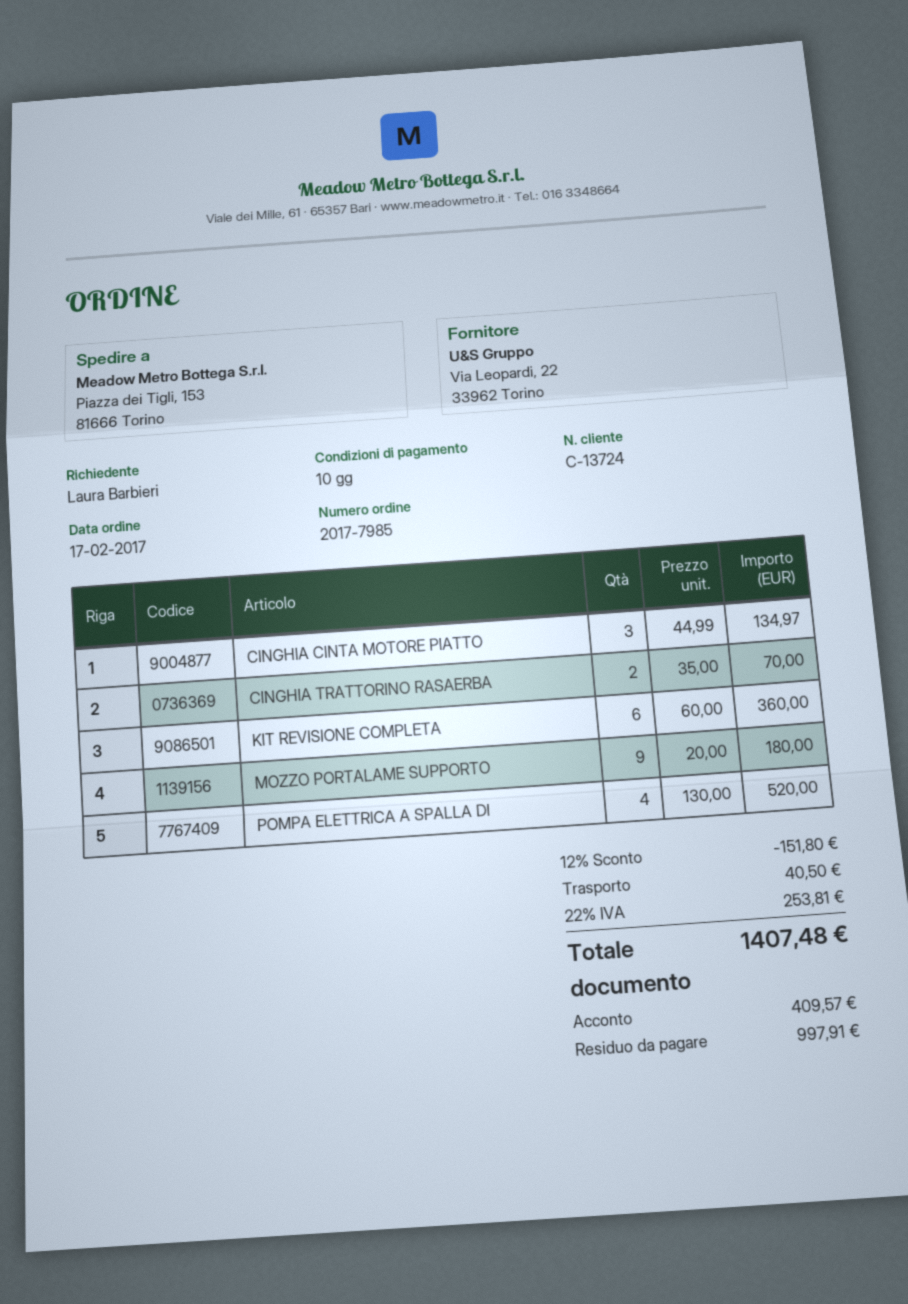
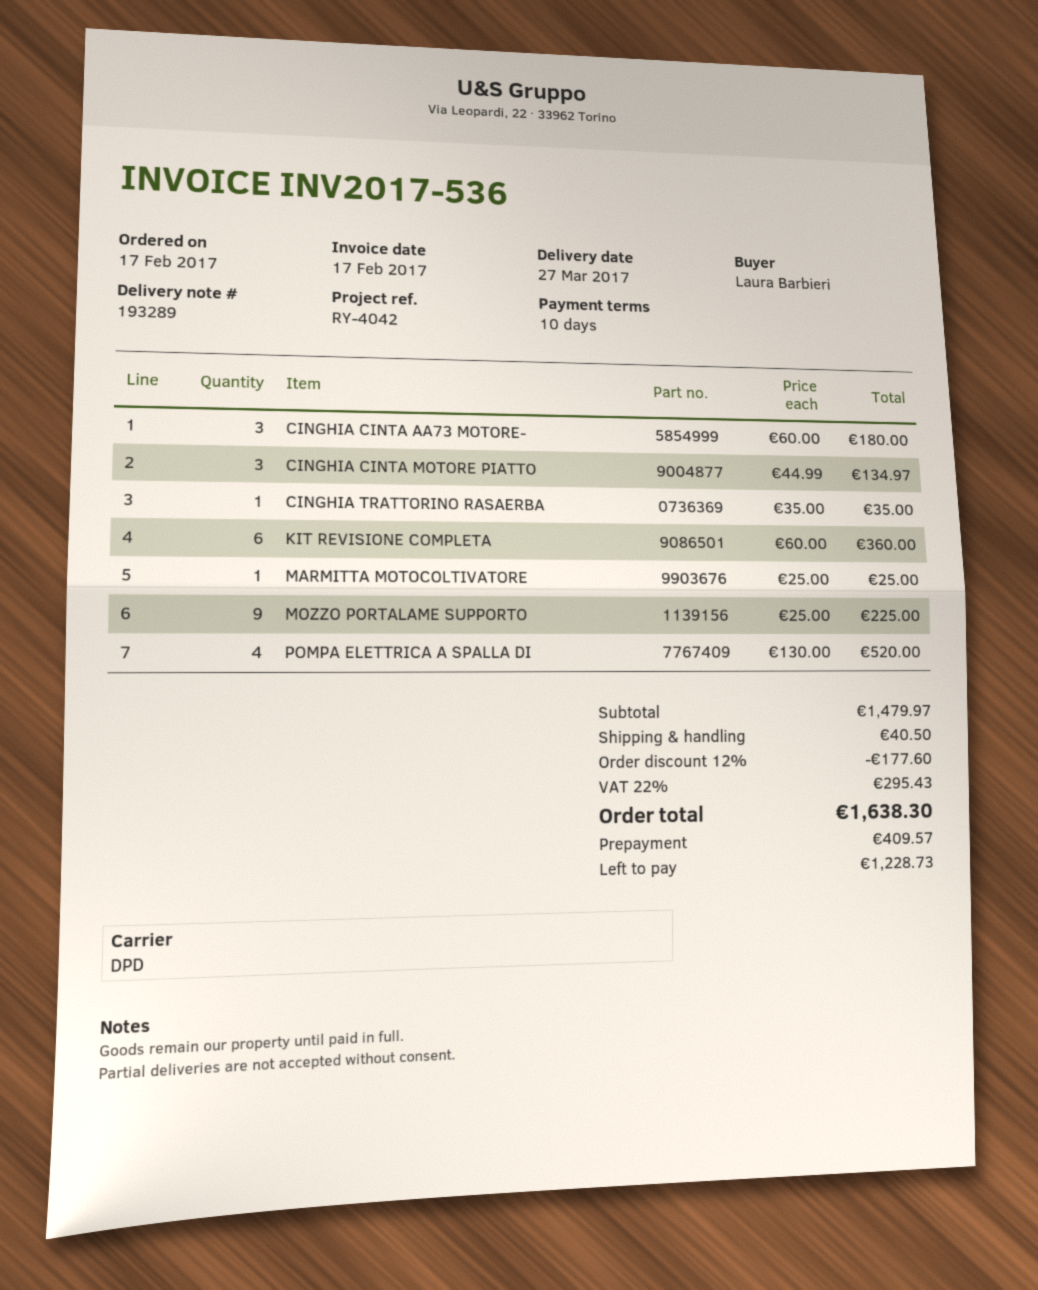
CINGHIA TRATTORINO RASAERBA: 2 x 35.00 = 70.00 -> 1 x 35.00 = 35.00
MOZZO PORTALAME SUPPORTO: 9 x 20.00 = 180.00 -> 9 x 25.00 = 225.00
CINGHIA CINTA AA73 MOTORE-: none -> 3 x 60.00 = 180.00
MARMITTA MOTOCOLTIVATORE: none -> 1 x 25.00 = 25.00
discount: 12% = 151.80 -> 12% = 177.60
tax: 22% = 253.81 -> 22% = 295.43
total: 1407.48 -> 1638.30
balance: 997.91 -> 1228.73

